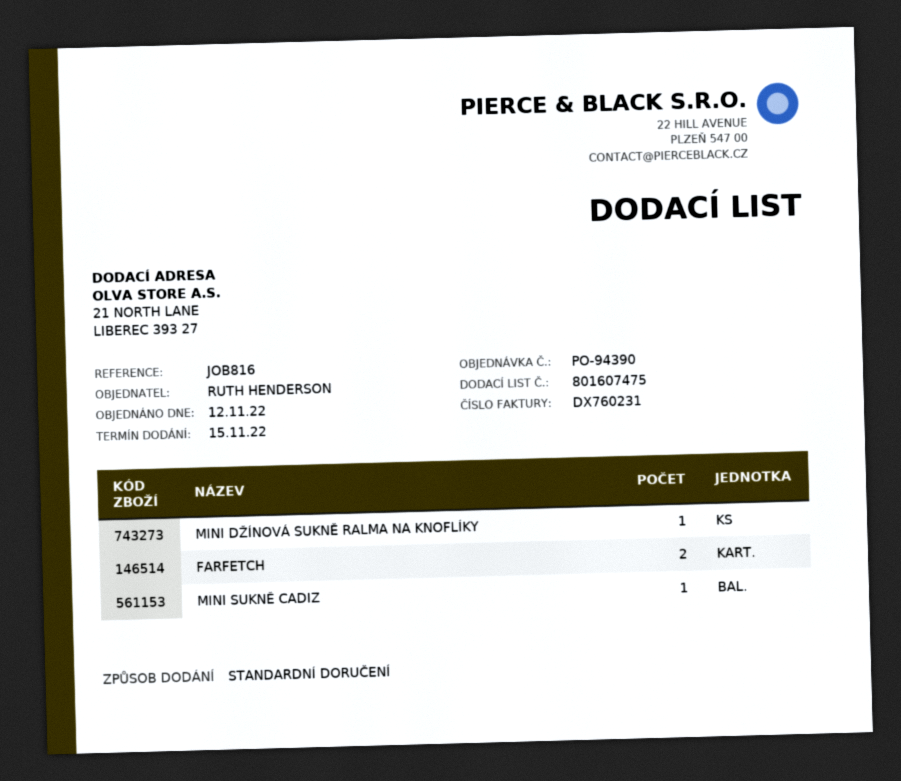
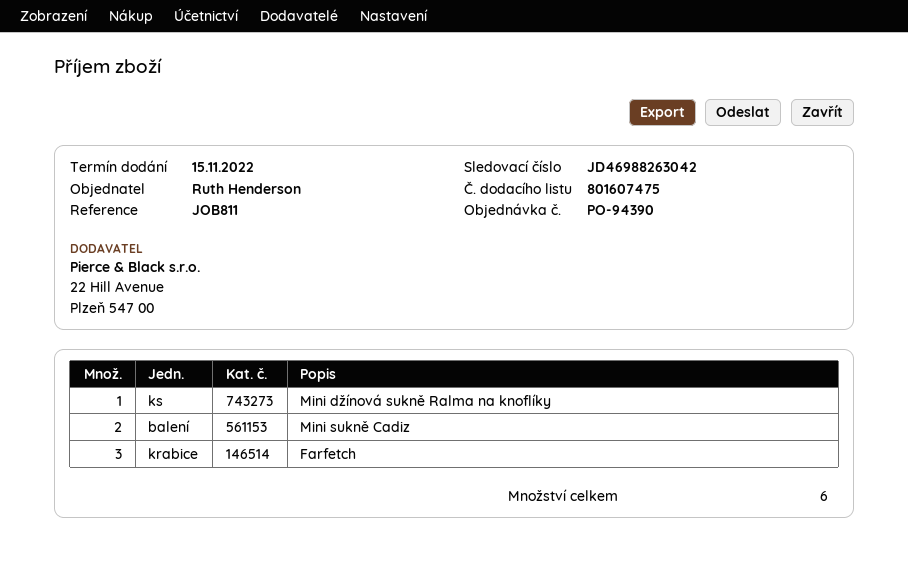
reference: JOB816 -> JOB811
FARFETCH: 2 -> 3
MINI SUKNĚ CADIZ: 1 -> 2

